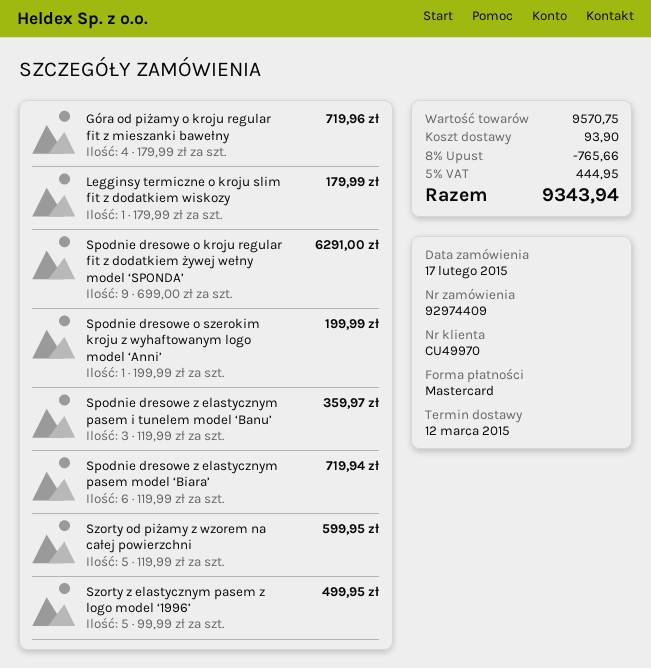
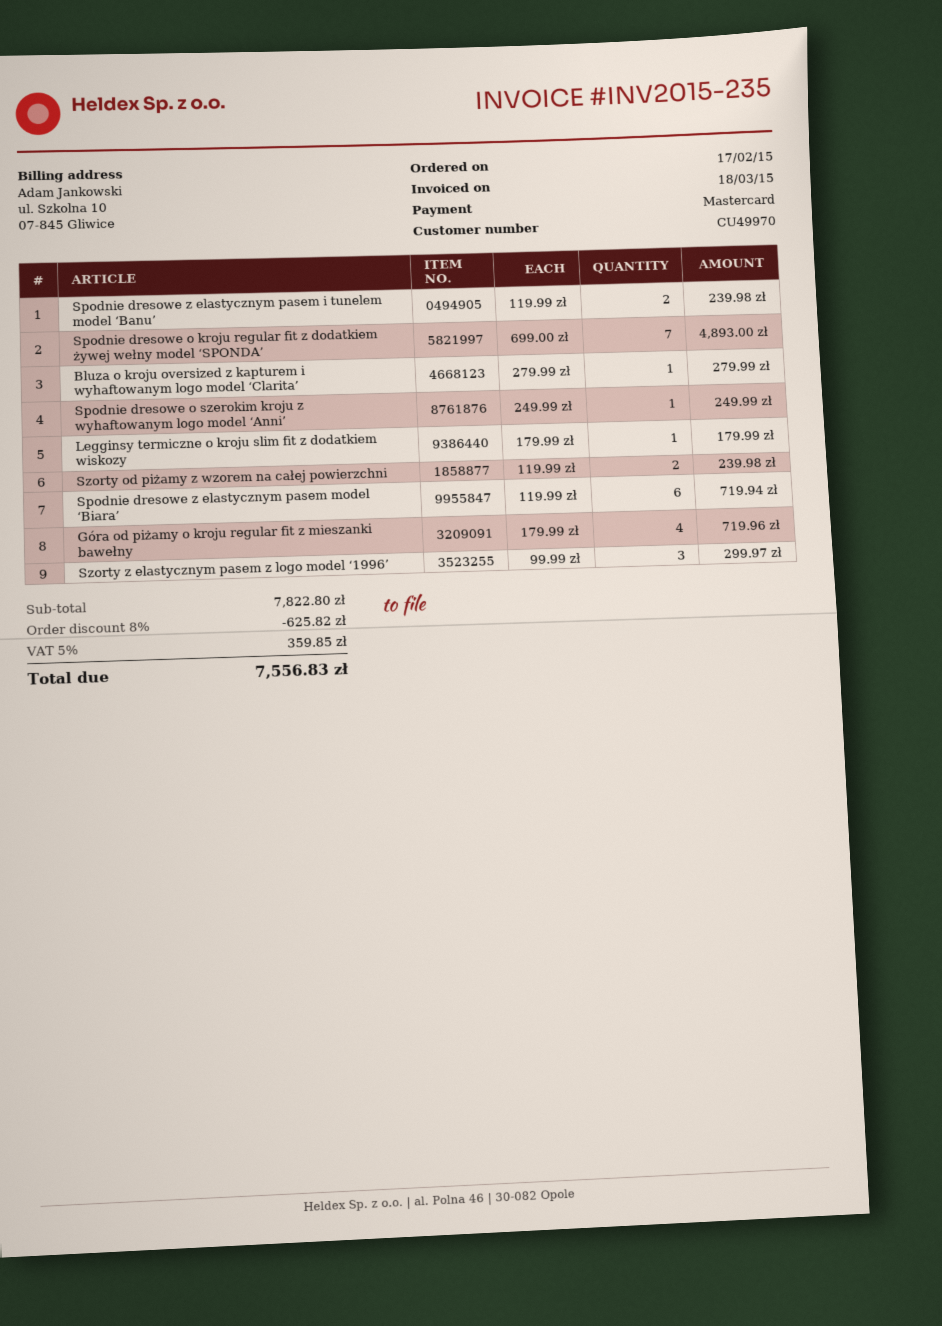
Spodnie dresowe o kroju regular fit z dodatkiem żywej wełny model ‘SPONDA’: 9 x 699.00 = 6291.00 -> 7 x 699.00 = 4893.00
Spodnie dresowe o szerokim kroju z wyhaftowanym logo model ‘Anni’: 1 x 199.99 = 199.99 -> 1 x 249.99 = 249.99
Spodnie dresowe z elastycznym pasem i tunelem model ‘Banu’: 3 x 119.99 = 359.97 -> 2 x 119.99 = 239.98
Szorty od piżamy z wzorem na całej powierzchni: 5 x 119.99 = 599.95 -> 2 x 119.99 = 239.98
Szorty z elastycznym pasem z logo model ‘1996’: 5 x 99.99 = 499.95 -> 3 x 99.99 = 299.97
Bluza o kroju oversized z kapturem i wyhaftowanym logo model ‘Clarita’: none -> 1 x 279.99 = 279.99
subtotal: 9570.75 -> 7822.80
discount: 8% = 765.66 -> 8% = 625.82
shipping: 93.90 -> none
tax: 5% = 444.95 -> 5% = 359.85
total: 9343.94 -> 7556.83

